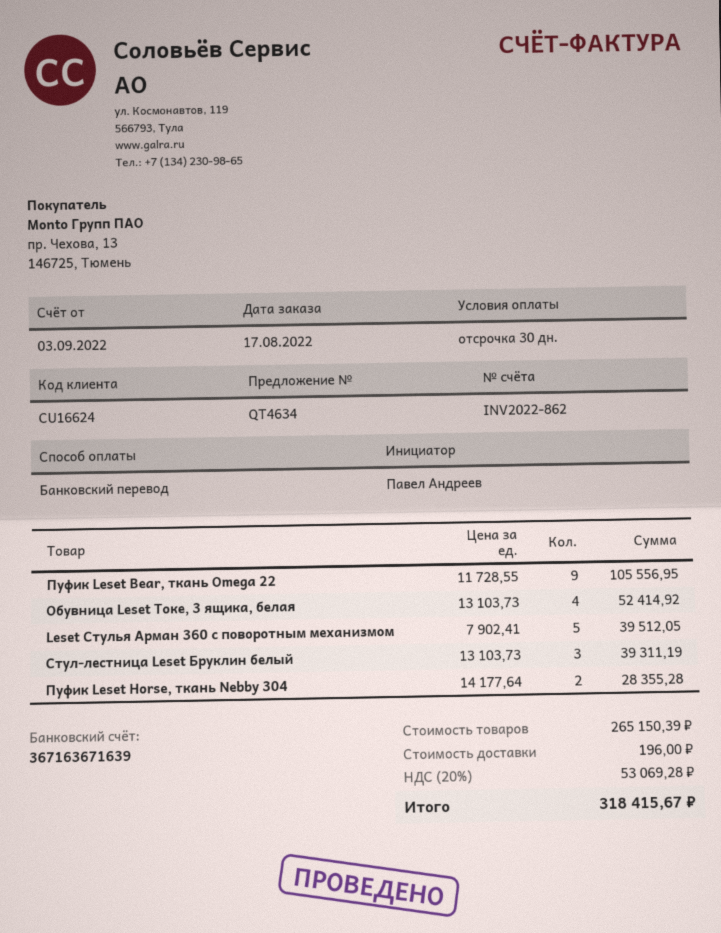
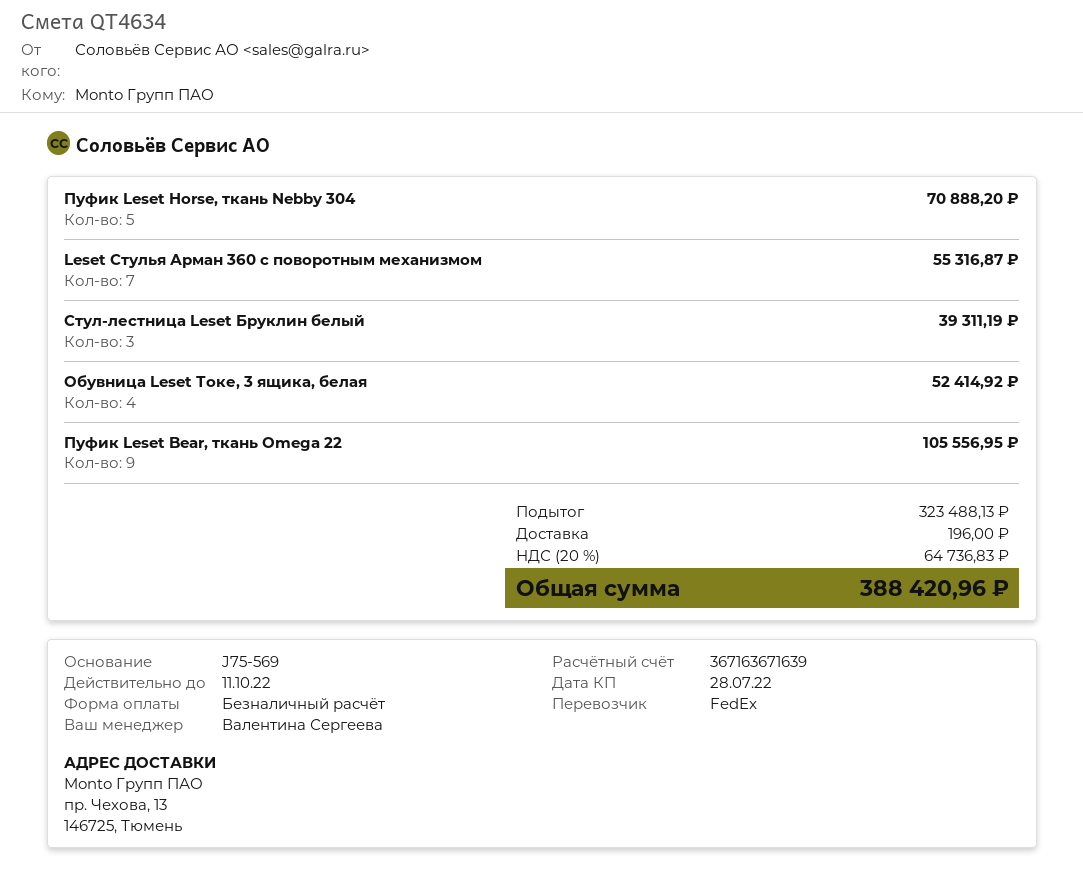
Leset Стулья Арман 360 с поворотным механизмом: 5 for 39512.05 -> 7 for 55316.87
Пуфик Leset Horse, ткань Nebby 304: 2 for 28355.28 -> 5 for 70888.20
subtotal: 265150.39 -> 323488.13
tax: 20% = 53069.28 -> 20% = 64736.83
total: 318415.67 -> 388420.96

